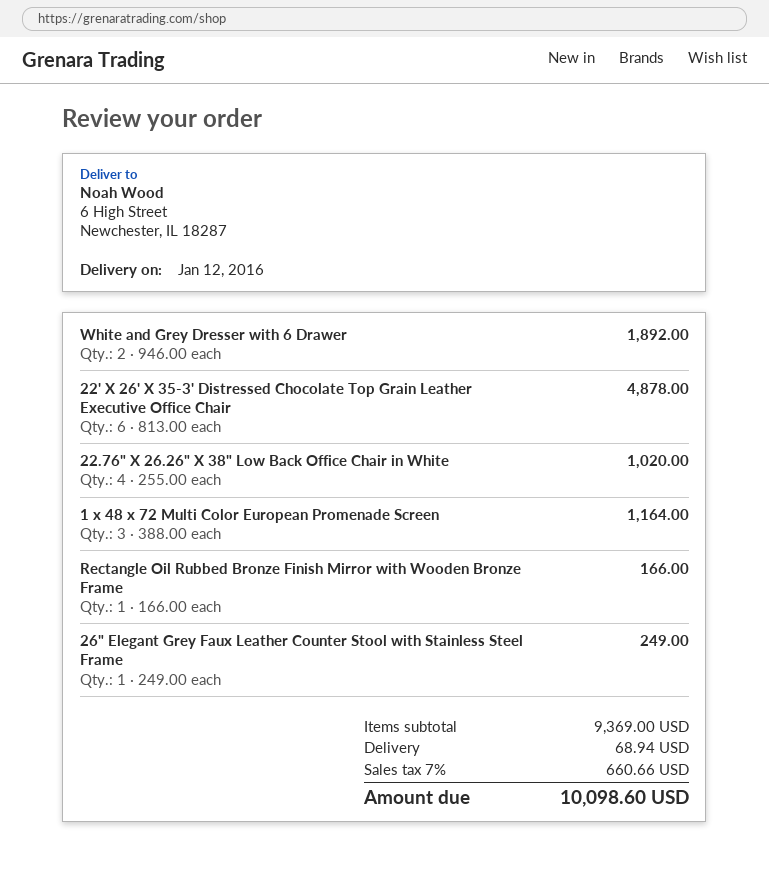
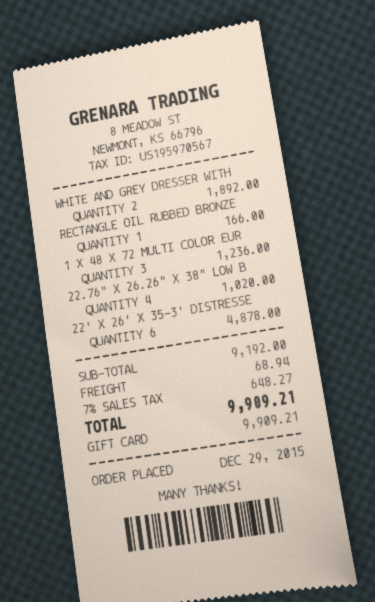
1 x 48 x 72 Multi Color European Promenade Screen: 3 for 1164.00 -> 3 for 1236.00
26" Elegant Grey Faux Leather Counter Stool with Stainless Steel Frame: 1 for 249.00 -> none
subtotal: 9369.00 -> 9192.00
tax: 7% = 660.66 -> 7% = 648.27
total: 10098.60 -> 9909.21

